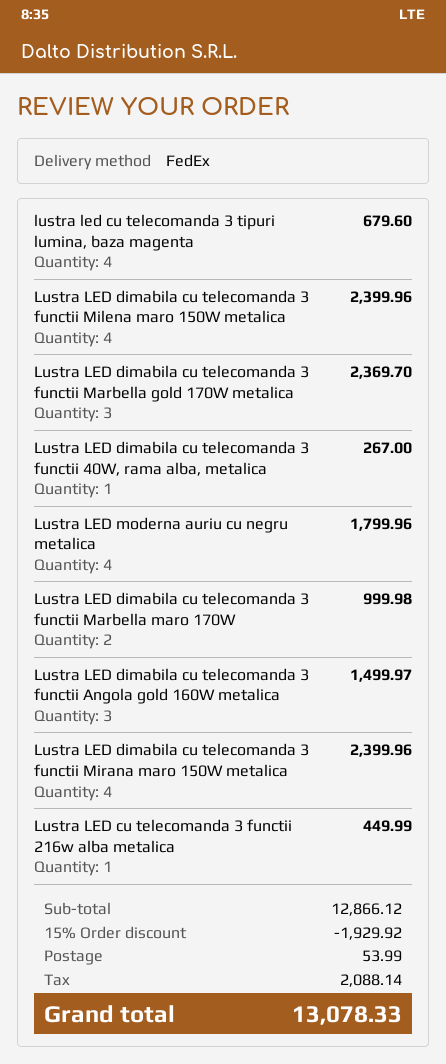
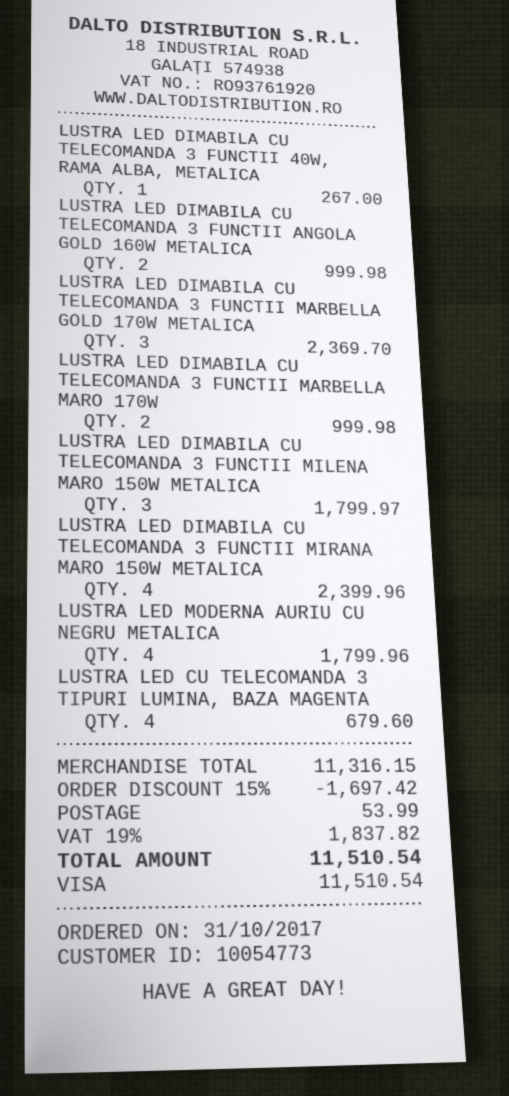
Lustra LED dimabila cu telecomanda 3 functii Milena maro 150W metalica: 4 for 2399.96 -> 3 for 1799.97
Lustra LED dimabila cu telecomanda 3 functii Angola gold 160W metalica: 3 for 1499.97 -> 2 for 999.98
Lustra LED cu telecomanda 3 functii 216w alba metalica: 1 for 449.99 -> none
subtotal: 12866.12 -> 11316.15
discount: 15% = 1929.92 -> 15% = 1697.42
tax: 2088.14 -> 1837.82
total: 13078.33 -> 11510.54

